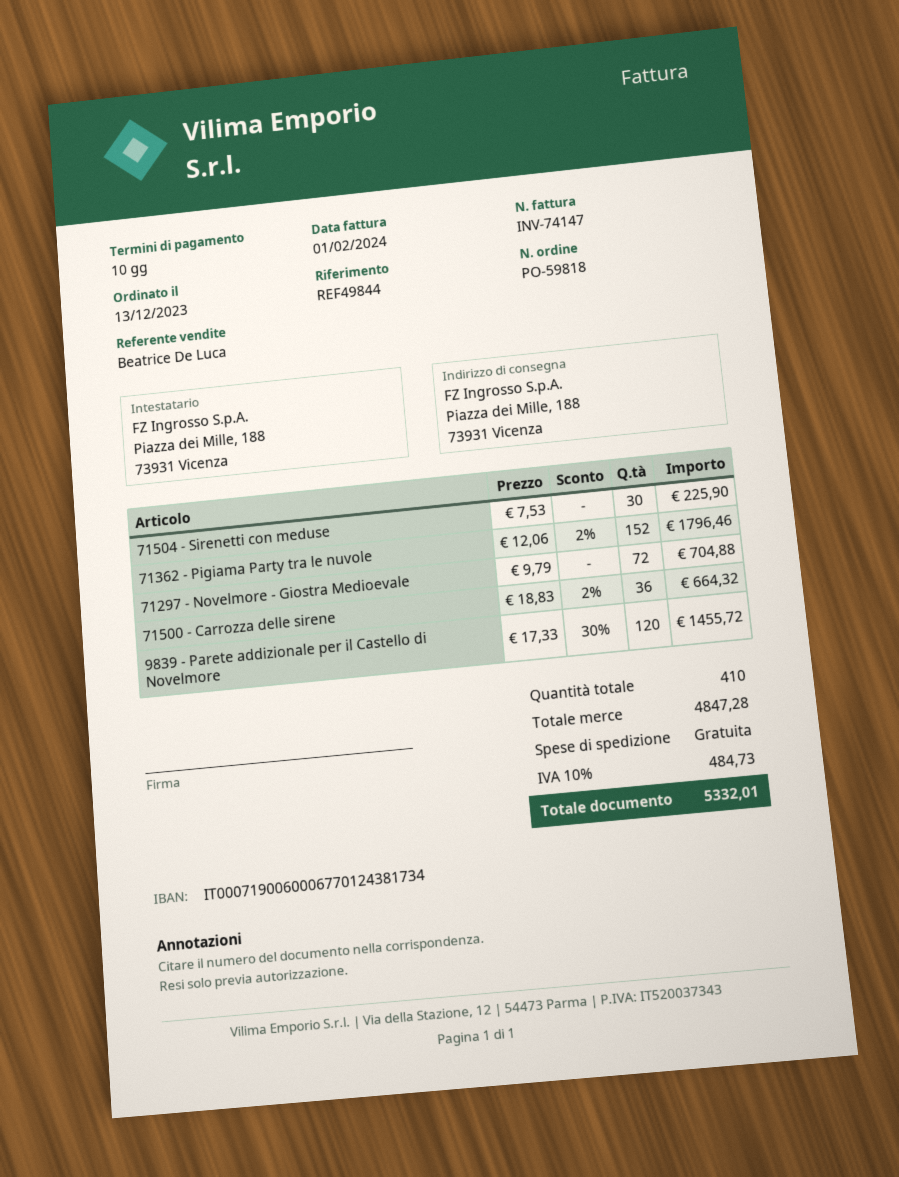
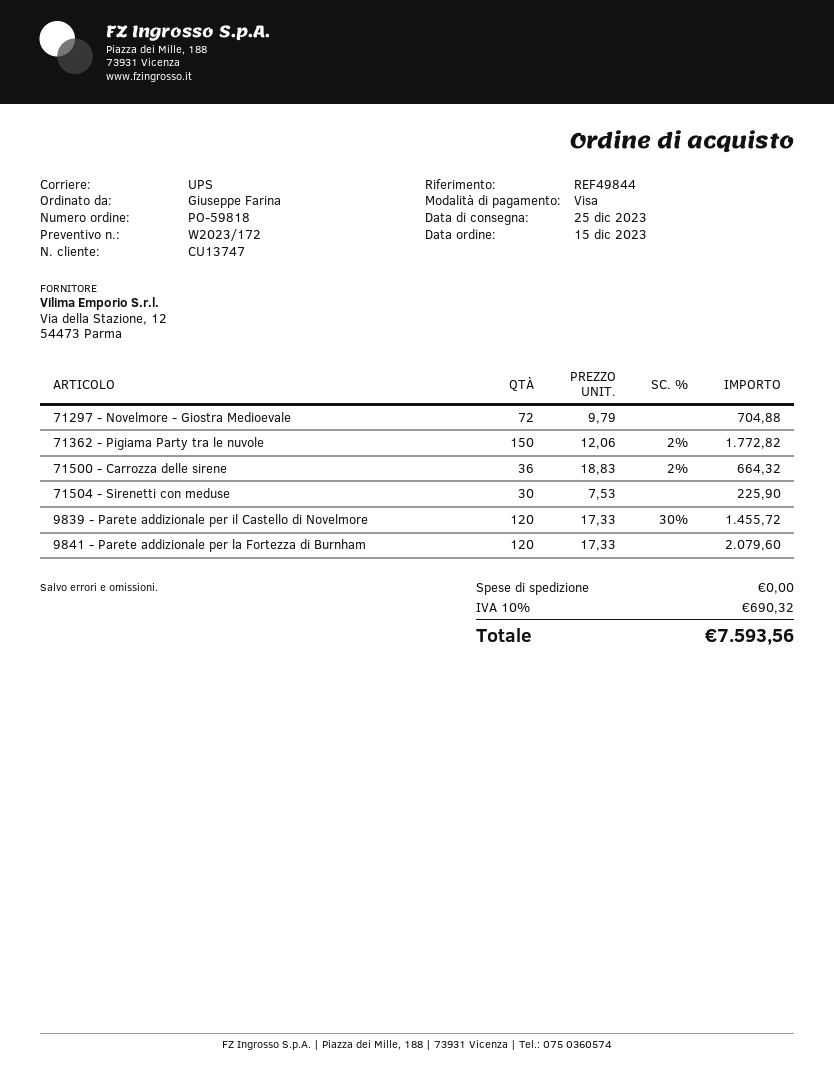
order date: 2023-12-13 -> 2023-12-15
71362 - Pigiama Party tra le nuvole: 152 x 12.06 - 2% = 1796.46 -> 150 x 12.06 - 2% = 1772.82
9841 - Parete addizionale per la Fortezza di Burnham: none -> 120 x 17.33 = 2079.60
tax: 10% = 484.73 -> 10% = 690.32
total: 5332.01 -> 7593.56

